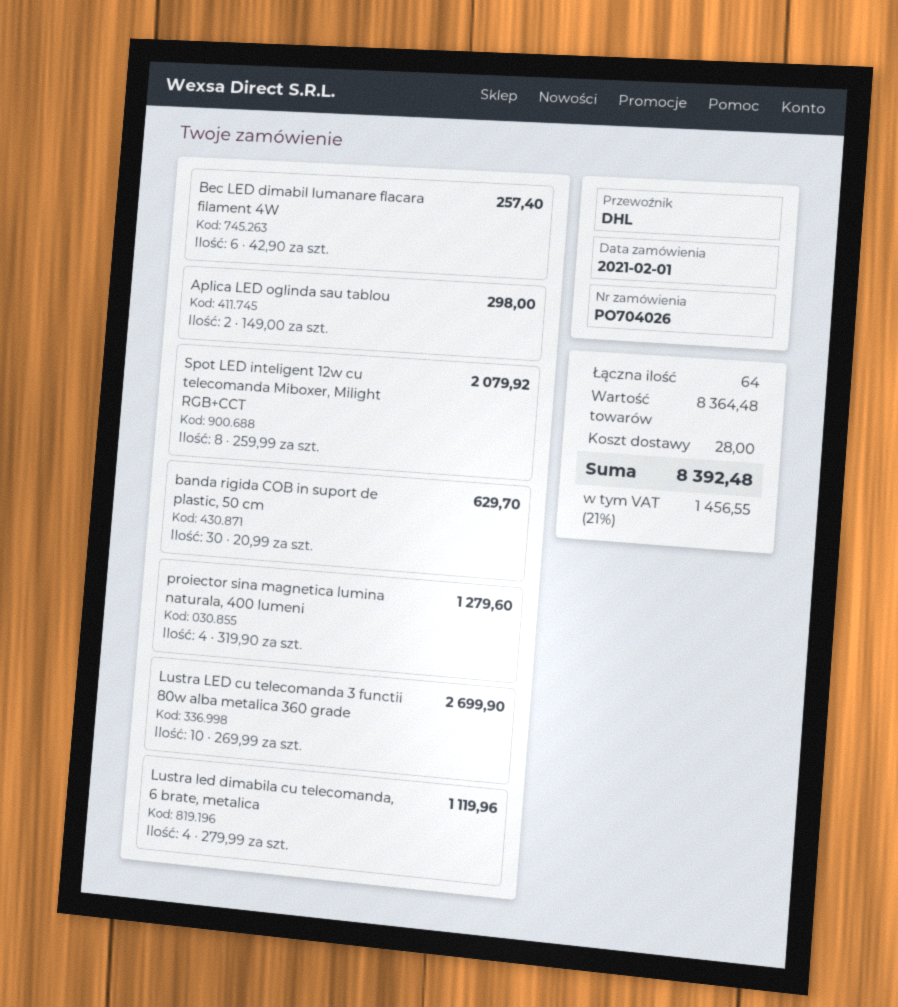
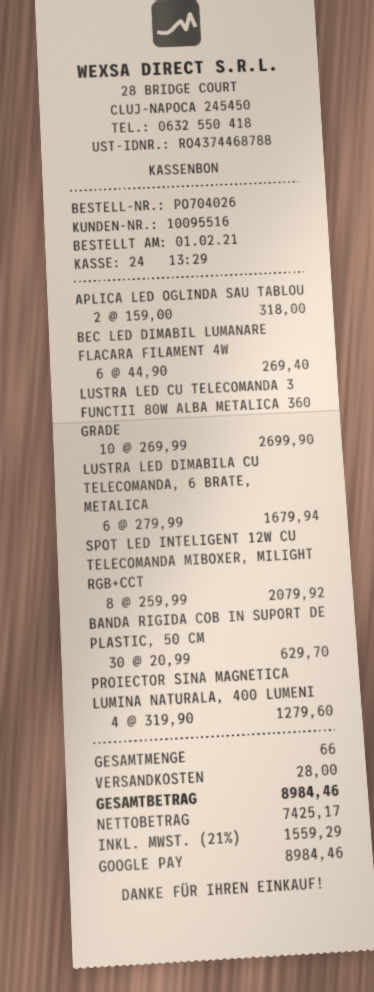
Bec LED dimabil lumanare flacara filament 4W: 6 x 42.90 = 257.40 -> 6 x 44.90 = 269.40
Aplica LED oglinda sau tablou: 2 x 149.00 = 298.00 -> 2 x 159.00 = 318.00
Lustra led dimabila cu telecomanda, 6 brate, metalica: 4 x 279.99 = 1119.96 -> 6 x 279.99 = 1679.94
total quantity: 64 -> 66
tax: 21% = 1456.55 -> 21% = 1559.29
total: 8392.48 -> 8984.46

